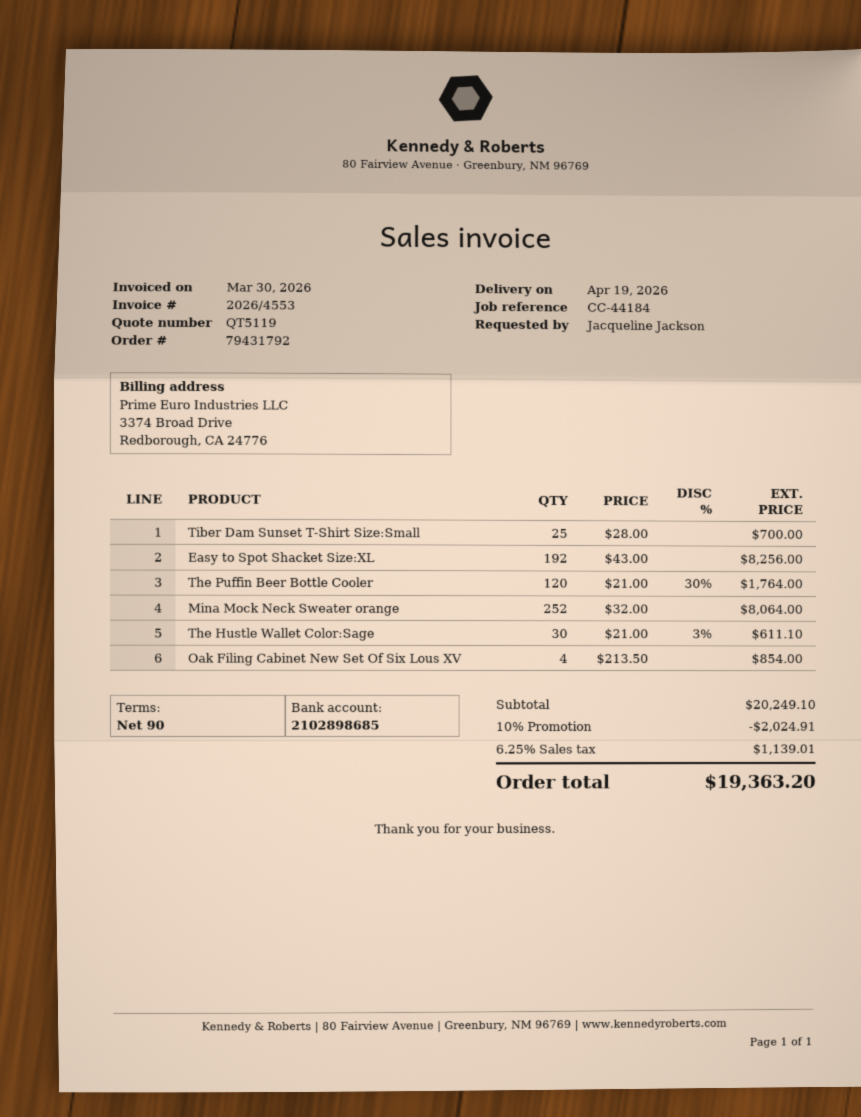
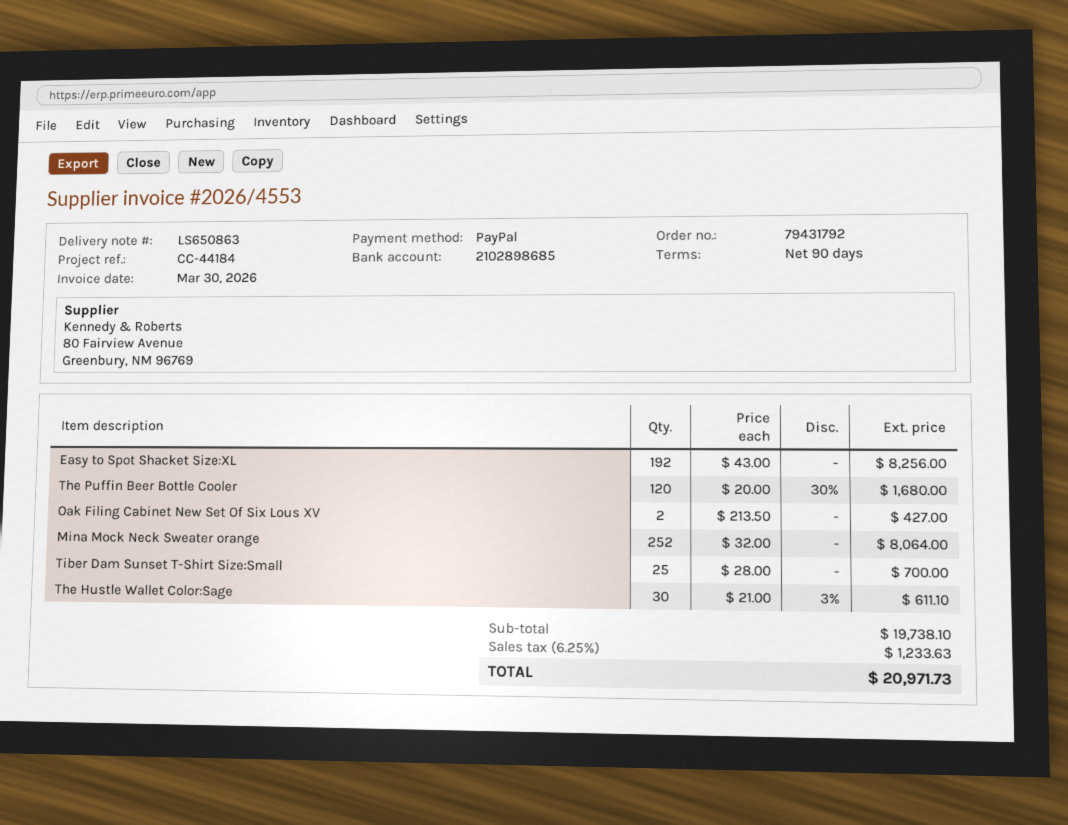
The Puffin Beer Bottle Cooler: 120 x 21.00 - 30% = 1764.00 -> 120 x 20.00 - 30% = 1680.00
Oak Filing Cabinet New Set Of Six Lous XV: 4 x 213.50 = 854.00 -> 2 x 213.50 = 427.00
subtotal: 20249.10 -> 19738.10
discount: 10% = 2024.91 -> none
tax: 6.25% = 1139.01 -> 6.25% = 1233.63
total: 19363.20 -> 20971.73

